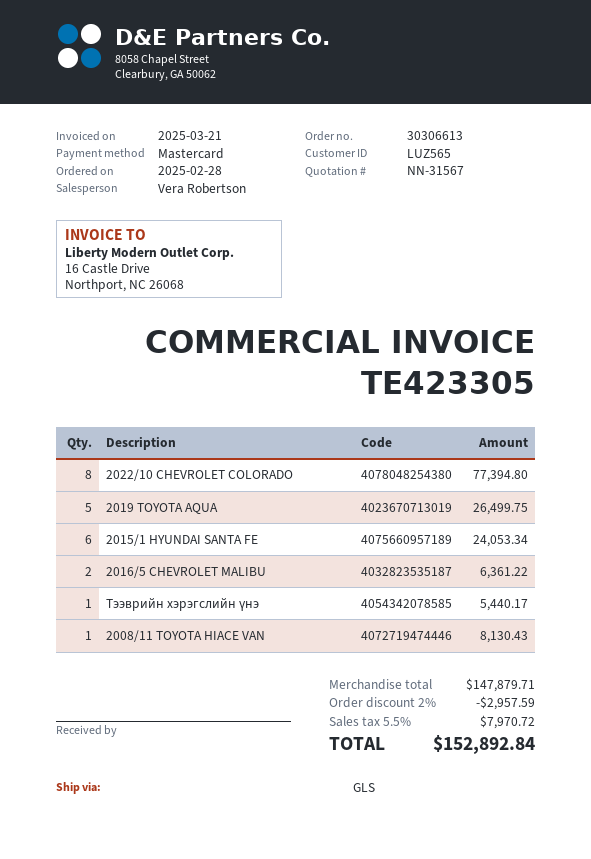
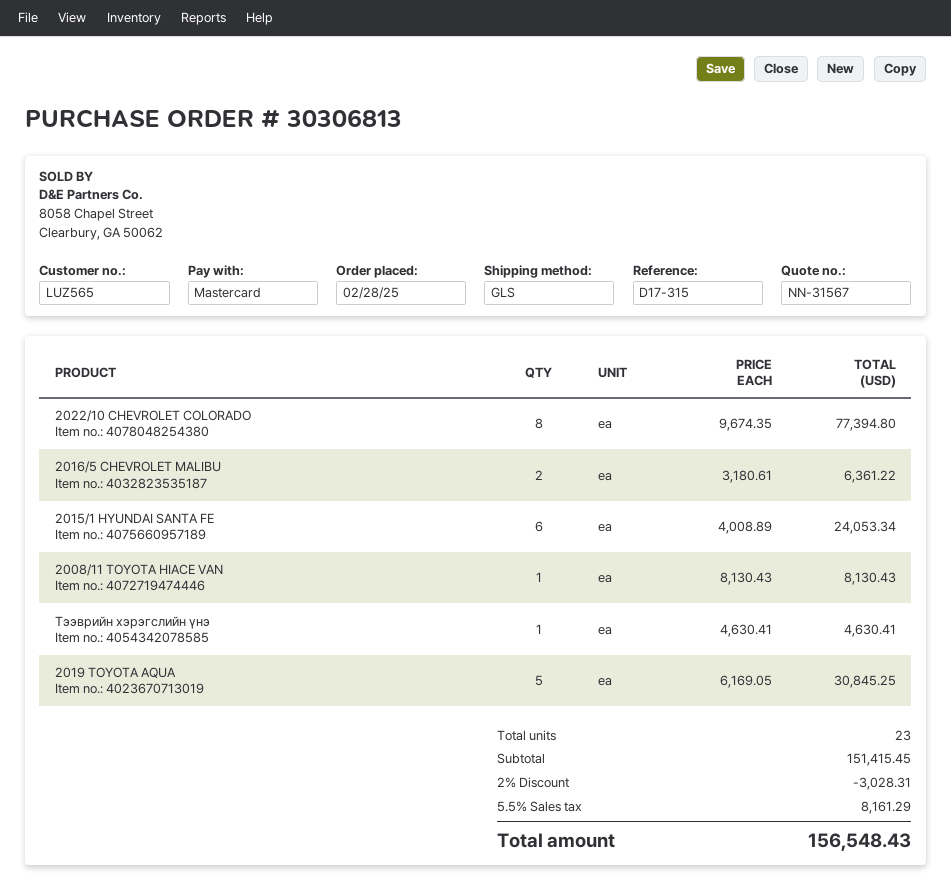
order number: 30306613 -> 30306813
2019 TOYOTA AQUA: 5 for 26499.75 -> 5 for 30845.25
Тээврийн хэрэгслийн үнэ: 1 for 5440.17 -> 1 for 4630.41
subtotal: 147879.71 -> 151415.45
discount: 2% = 2957.59 -> 2% = 3028.31
tax: 5.5% = 7970.72 -> 5.5% = 8161.29
total: 152892.84 -> 156548.43

